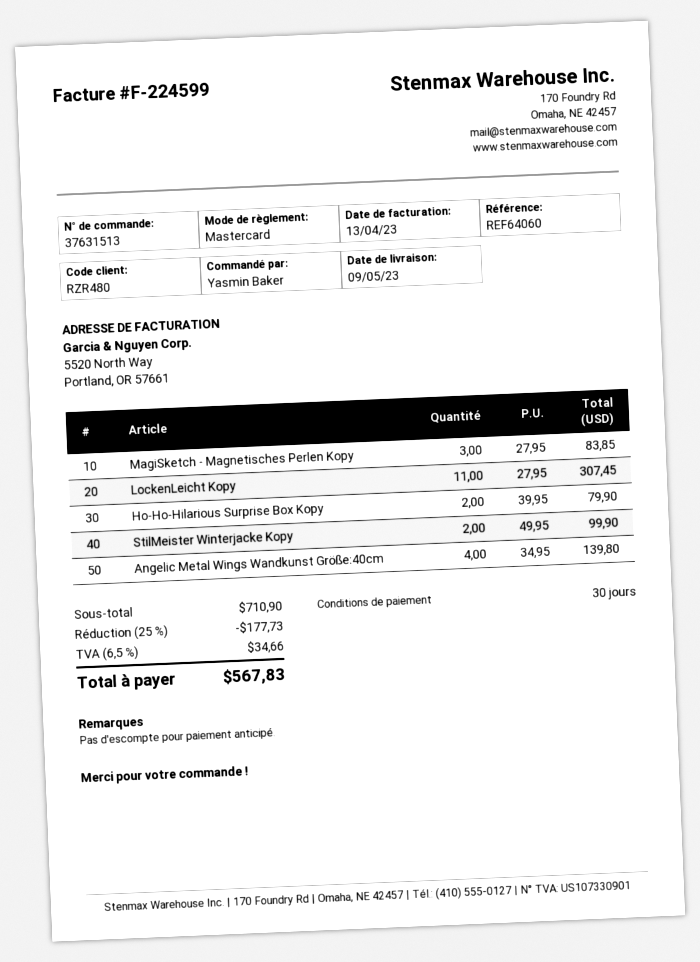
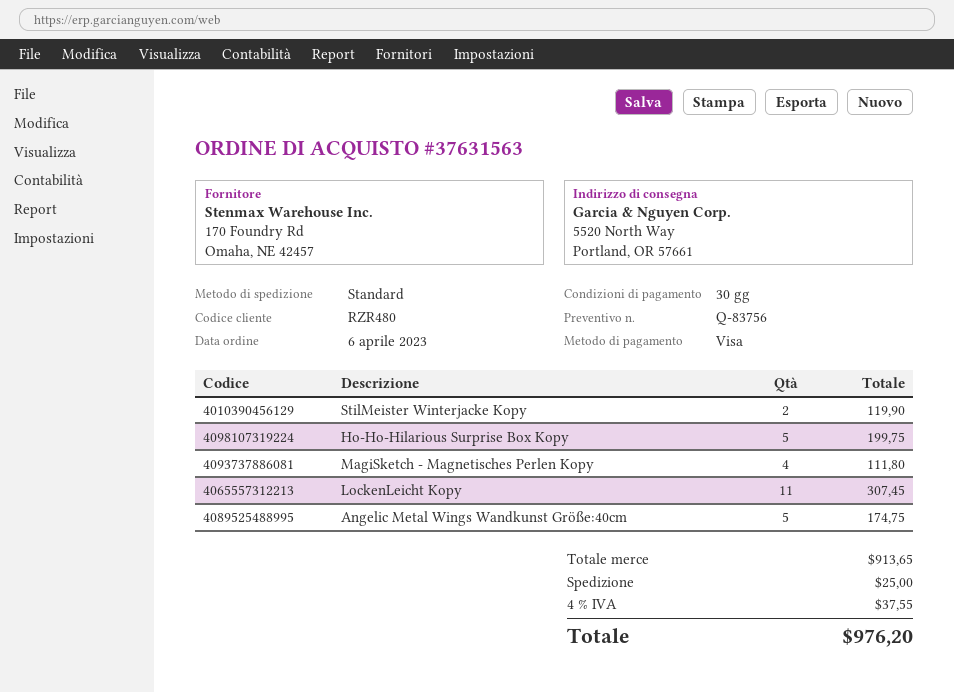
order number: 37631513 -> 37631563
payment method: Mastercard -> Visa
MagiSketch - Magnetisches Perlen Kopy: 3 for 83.85 -> 4 for 111.80
Ho-Ho-Hilarious Surprise Box Kopy: 2 for 79.90 -> 5 for 199.75
StilMeister Winterjacke Kopy: 2 for 99.90 -> 2 for 119.90
Angelic Metal Wings Wandkunst Größe:40cm: 4 for 139.80 -> 5 for 174.75
subtotal: 710.90 -> 913.65
discount: 25% = 177.73 -> none
shipping: none -> 25.00
tax: 6.5% = 34.66 -> 4% = 37.55
total: 567.83 -> 976.20

